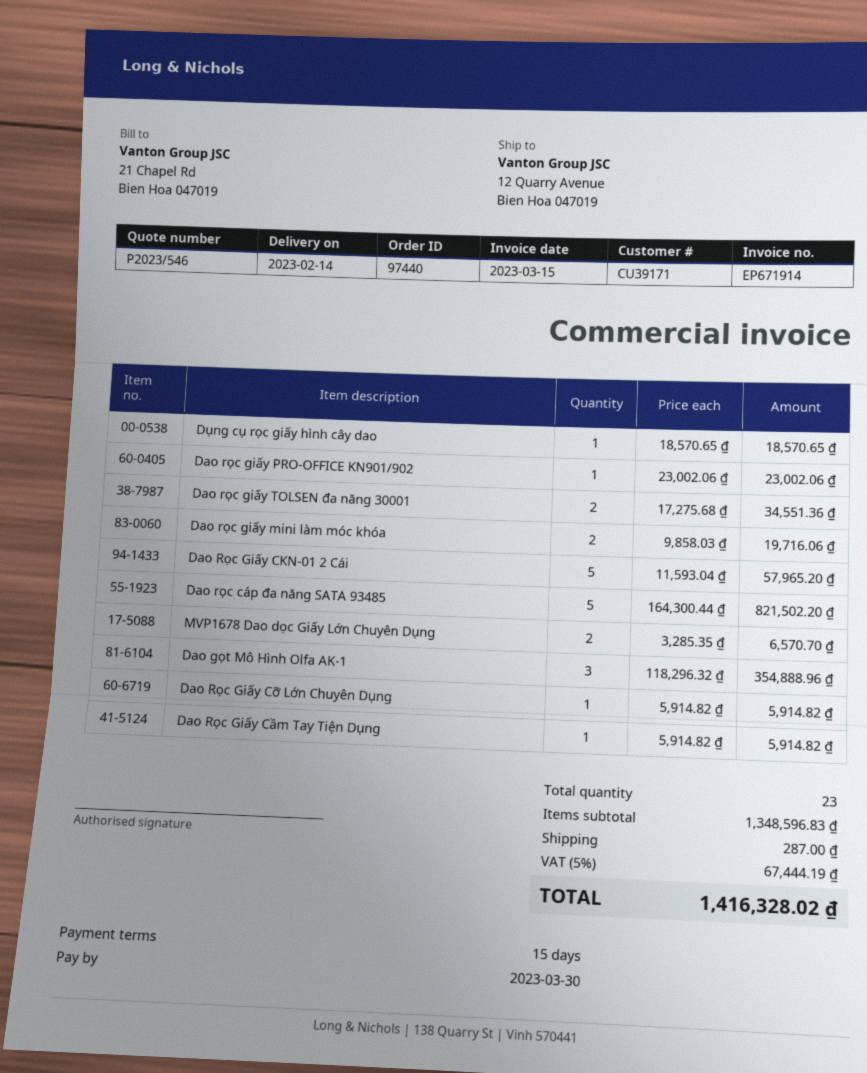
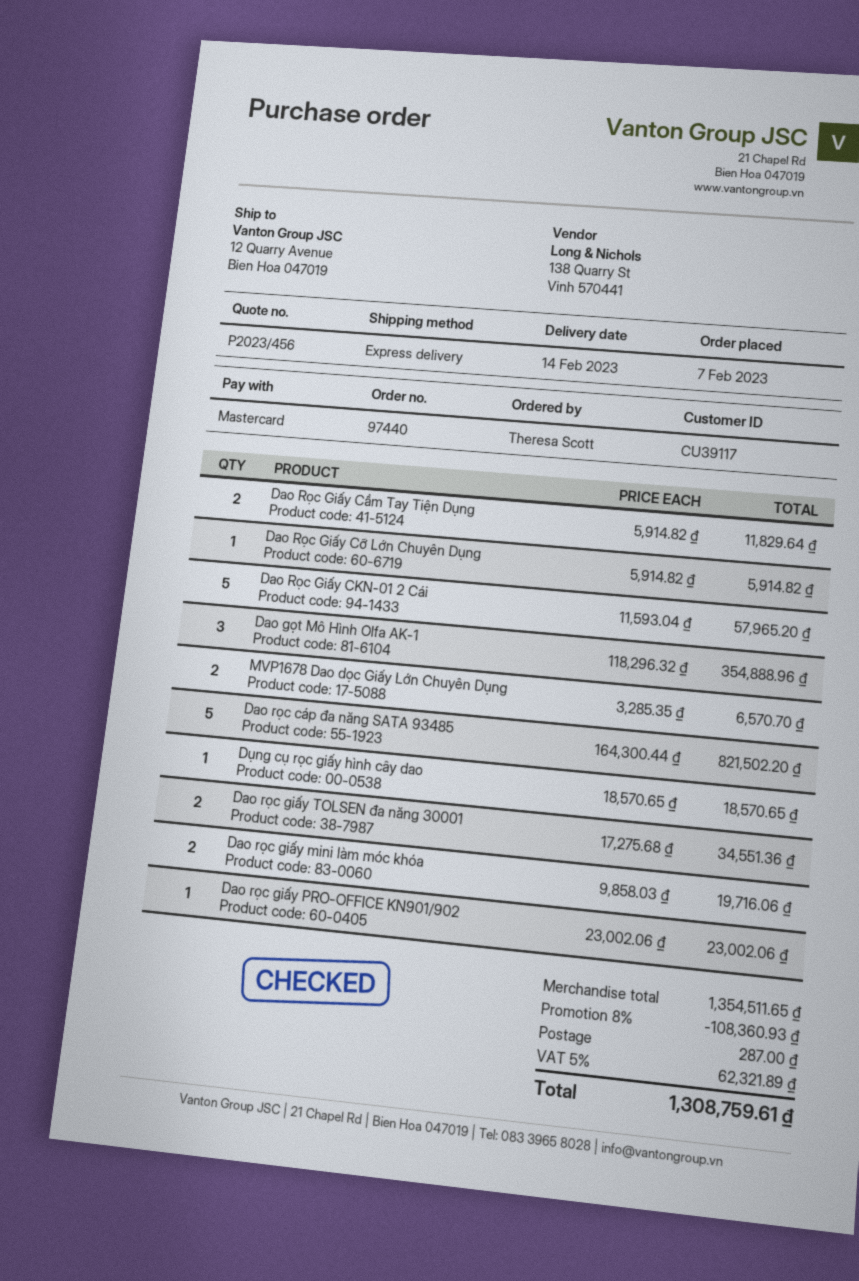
quote number: P2023/546 -> P2023/456
customer number: CU39171 -> CU39117
Dao Rọc Giấy Cầm Tay Tiện Dụng: 1 x 5914.82 = 5914.82 -> 2 x 5914.82 = 11829.64
subtotal: 1348596.83 -> 1354511.65
discount: none -> 8% = 108360.93
tax: 5% = 67444.19 -> 5% = 62321.89
total: 1416328.02 -> 1308759.61

